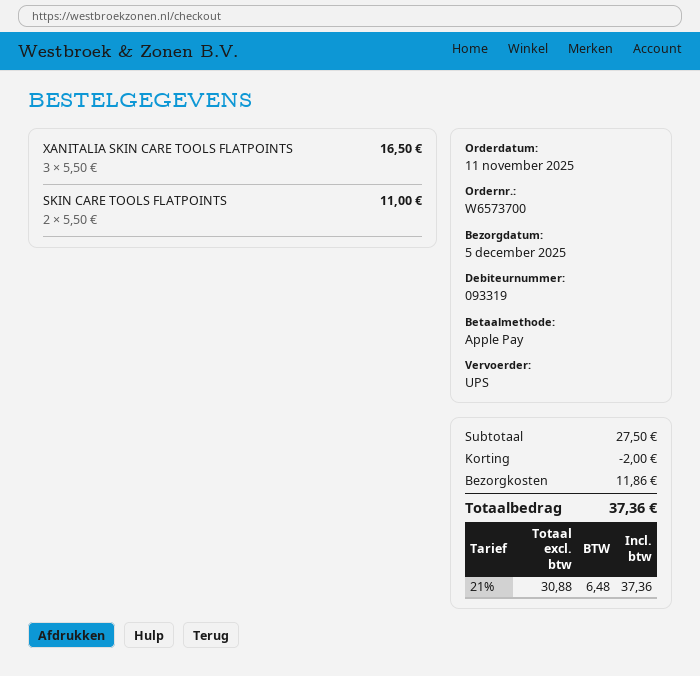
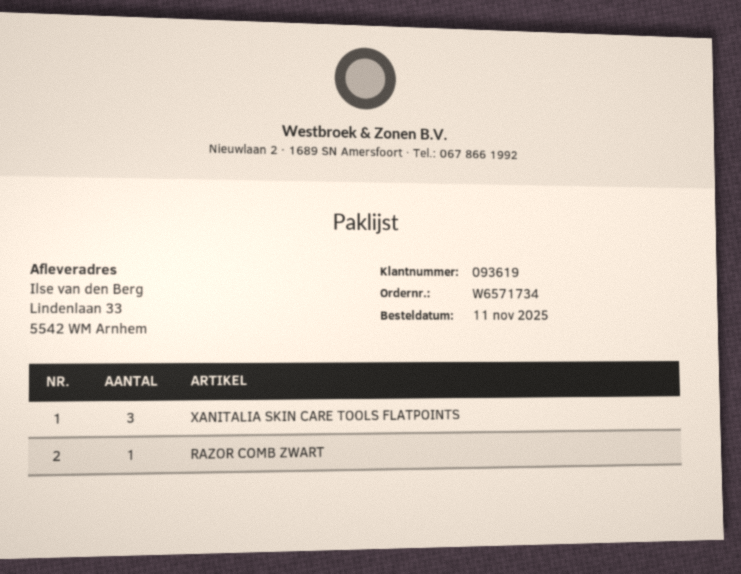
order number: W6573700 -> W6571734
customer number: 093319 -> 093619
SKIN CARE TOOLS FLATPOINTS: 2 -> none
RAZOR COMB ZWART: none -> 1

